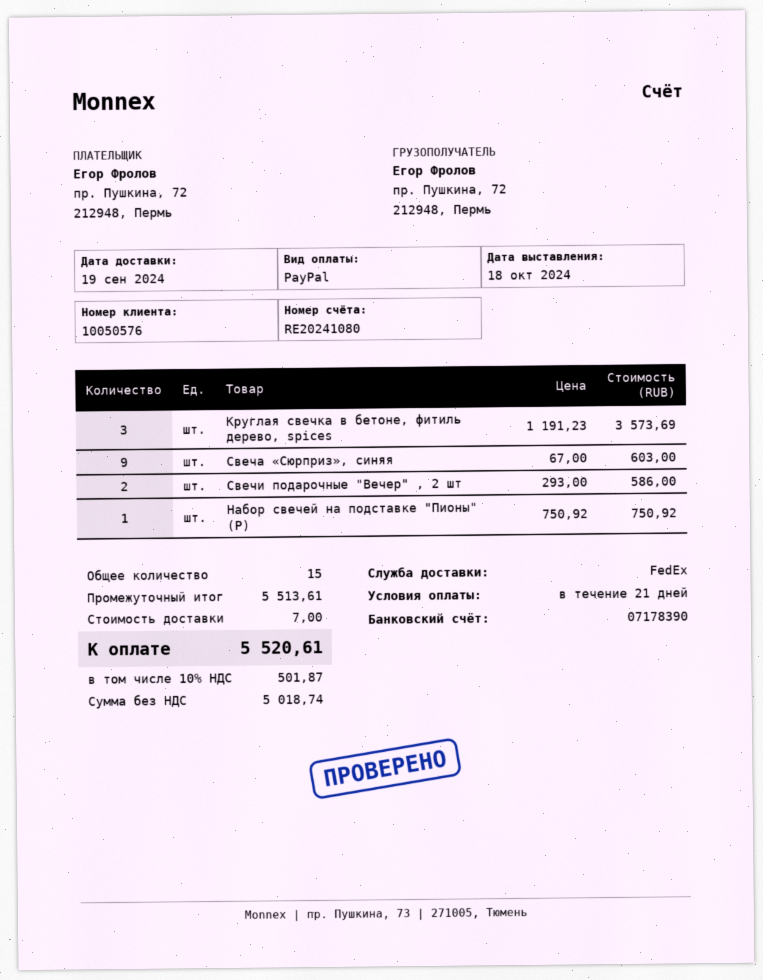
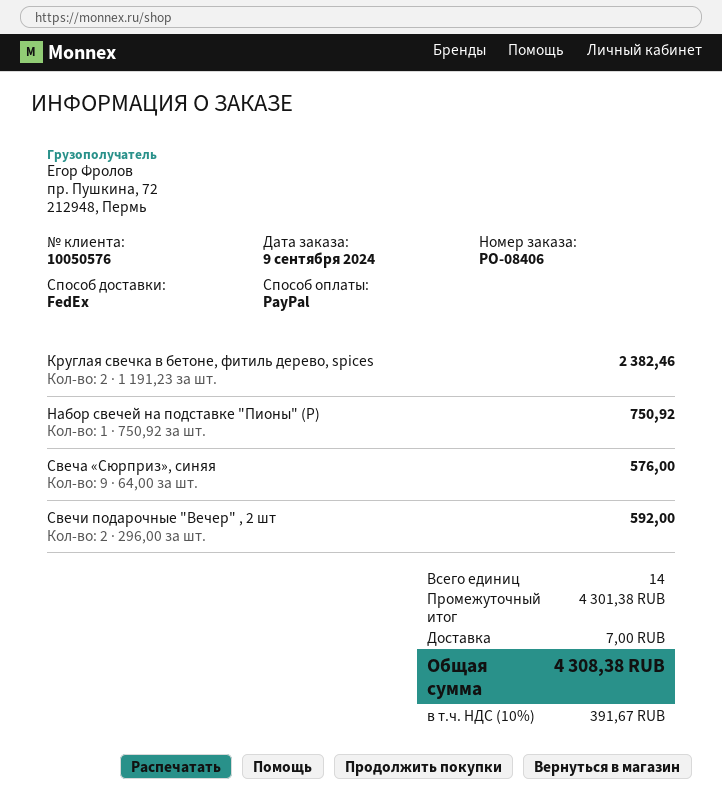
Круглая свечка в бетоне, фитиль дерево, spices: 3 x 1191.23 = 3573.69 -> 2 x 1191.23 = 2382.46
Свеча «Сюрприз», синяя: 9 x 67.00 = 603.00 -> 9 x 64.00 = 576.00
Свечи подарочные "Вечер" , 2 шт: 2 x 293.00 = 586.00 -> 2 x 296.00 = 592.00
total quantity: 15 -> 14
subtotal: 5513.61 -> 4301.38
tax: 10% = 501.87 -> 10% = 391.67
total: 5520.61 -> 4308.38

